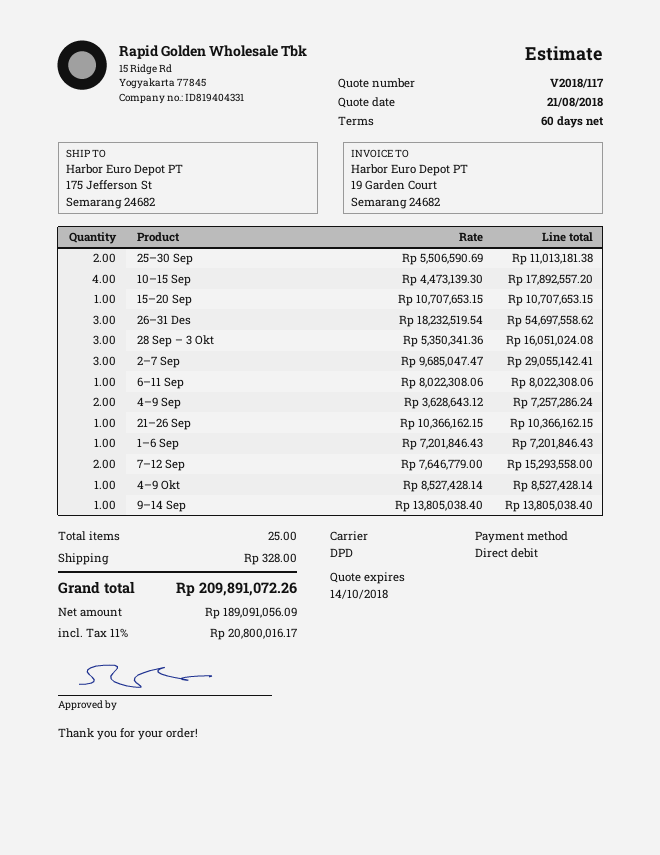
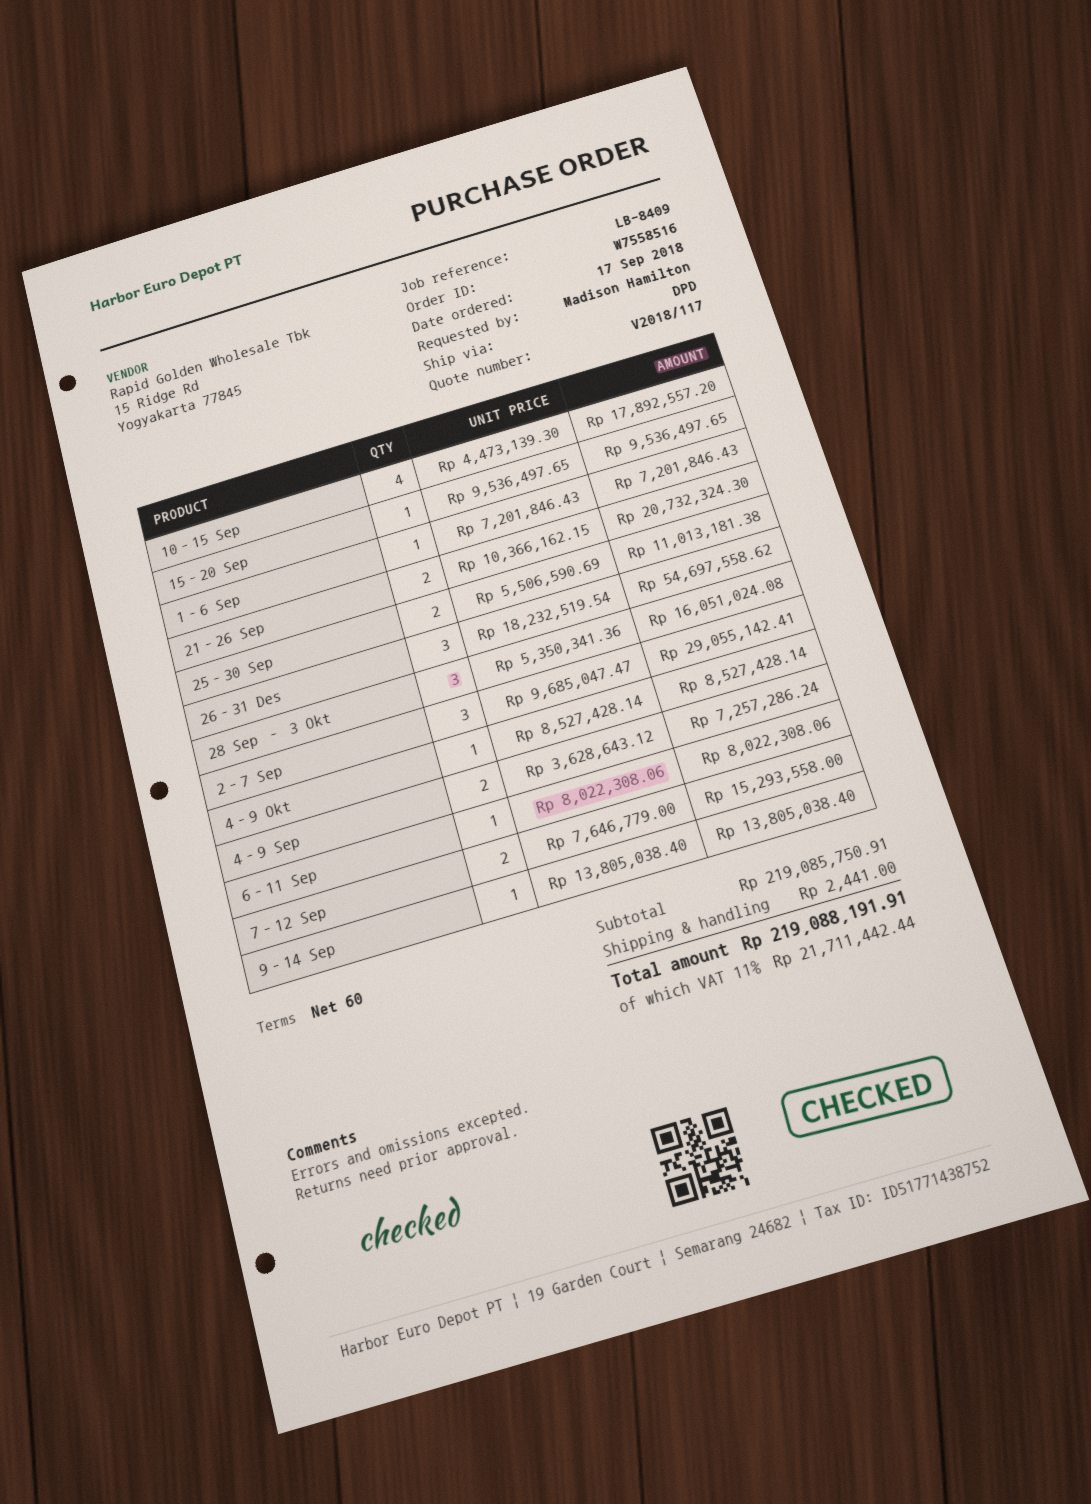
15–20 Sep: 1 x 10707653.15 = 10707653.15 -> 1 x 9536497.65 = 9536497.65
21–26 Sep: 1 x 10366162.15 = 10366162.15 -> 2 x 10366162.15 = 20732324.30
shipping: 328.00 -> 2441.00
tax: 11% = 20800016.17 -> 11% = 21711442.44
total: 209891072.26 -> 219088191.91

